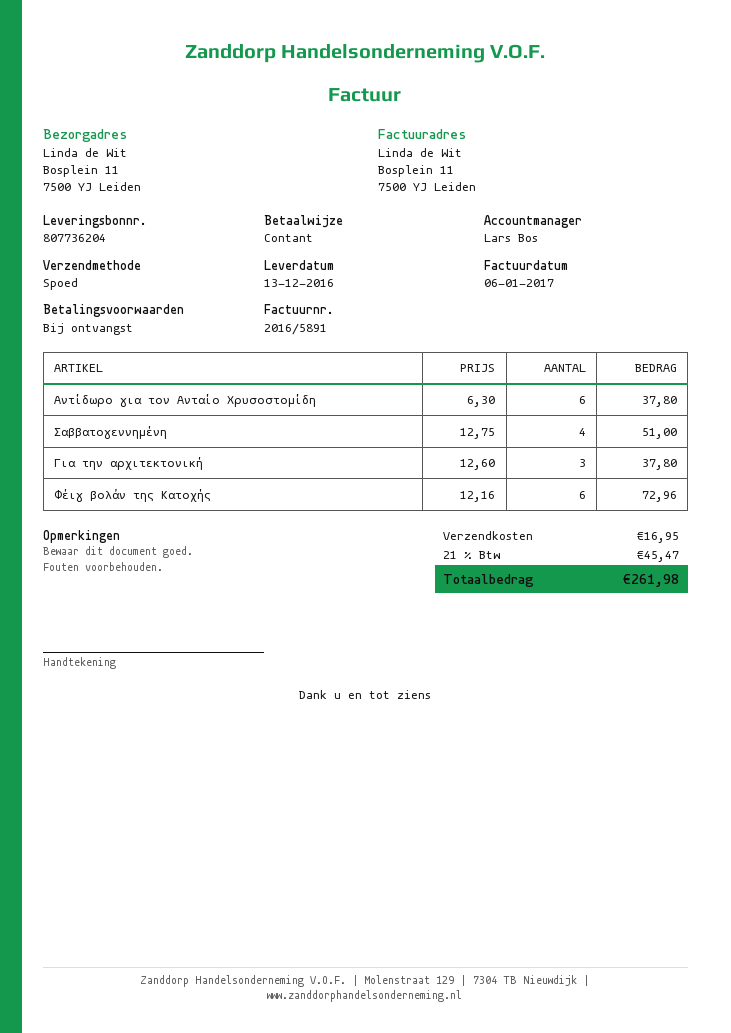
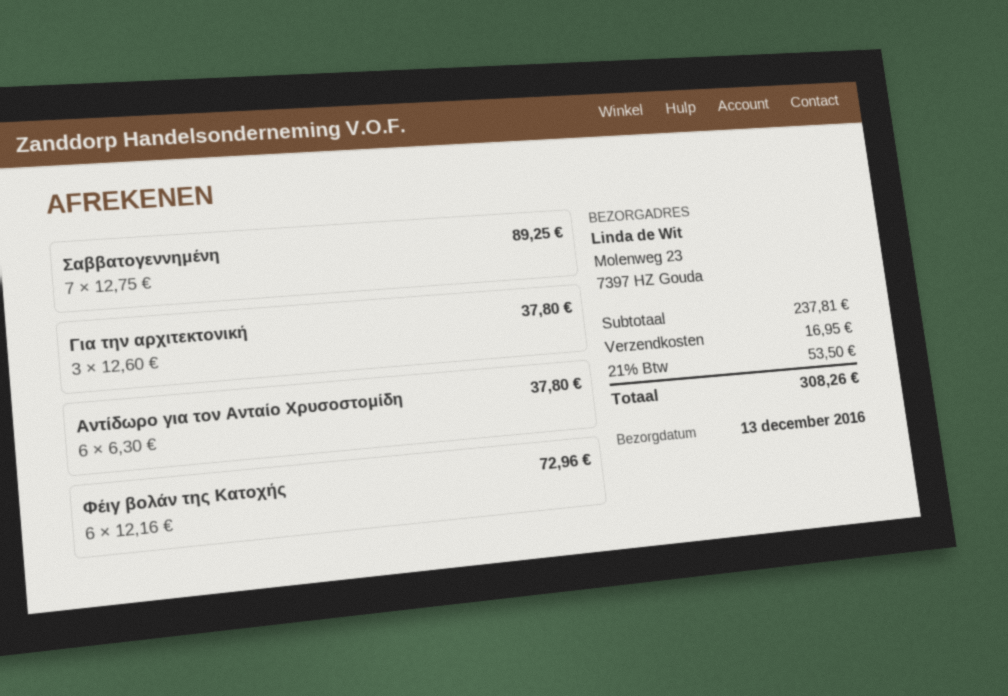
ship to: Bosplein 11, 7500 YJ Leiden -> Molenweg 23, 7397 HZ Gouda
Σαββατογεννημένη: 4 x 12.75 = 51.00 -> 7 x 12.75 = 89.25
tax: 21% = 45.47 -> 21% = 53.50
total: 261.98 -> 308.26

